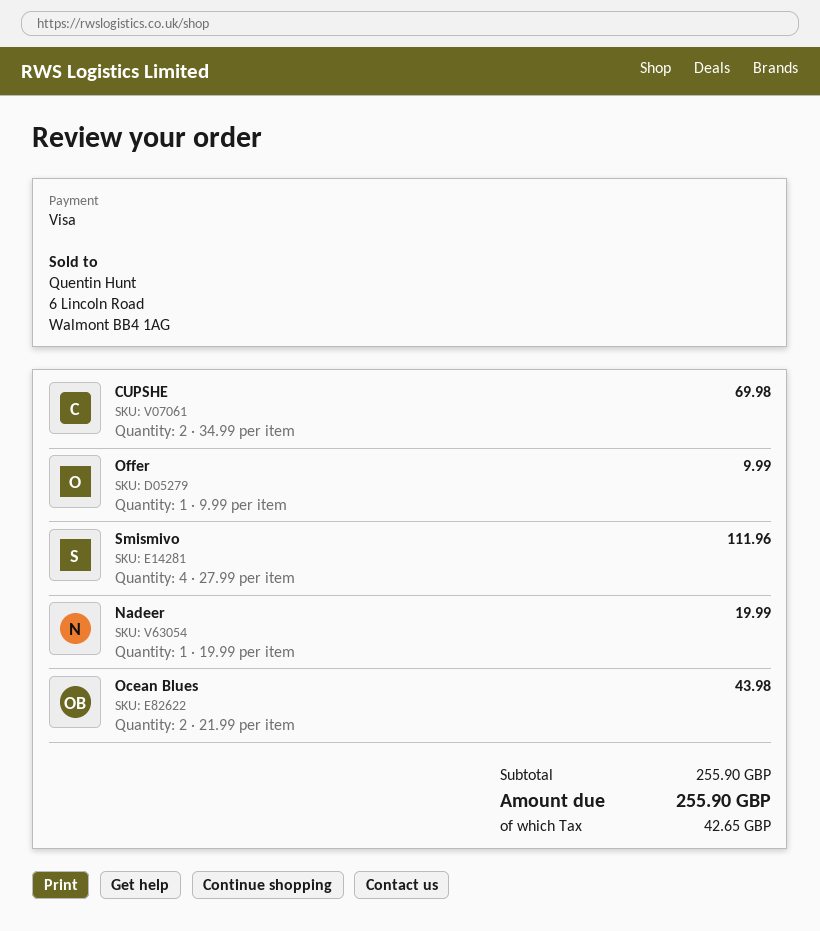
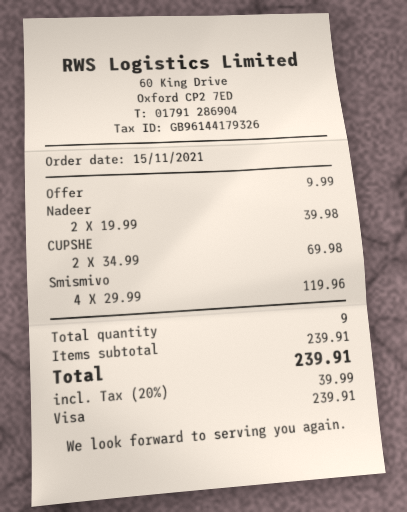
Smismivo: 4 x 27.99 = 111.96 -> 4 x 29.99 = 119.96
Nadeer: 1 x 19.99 = 19.99 -> 2 x 19.99 = 39.98
Ocean Blues: 2 x 21.99 = 43.98 -> none
subtotal: 255.90 -> 239.91
tax: 42.65 -> 39.99
total: 255.90 -> 239.91

